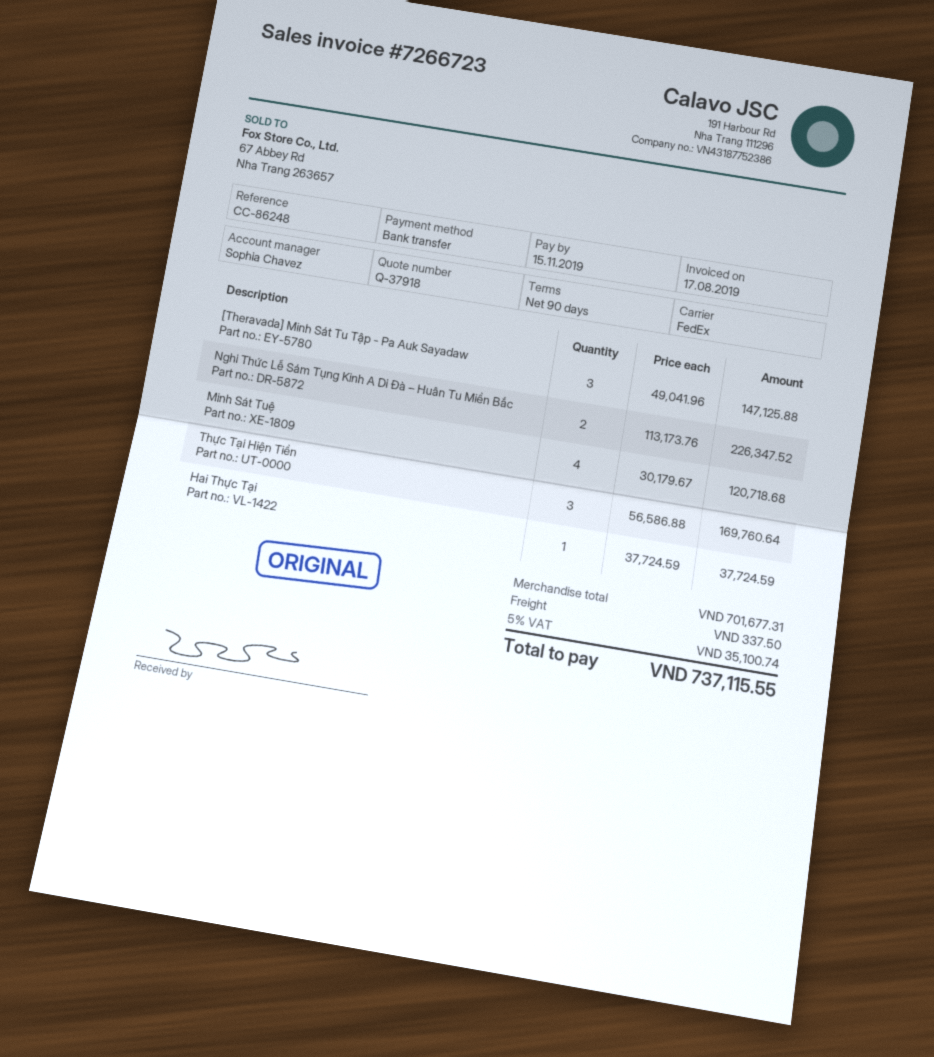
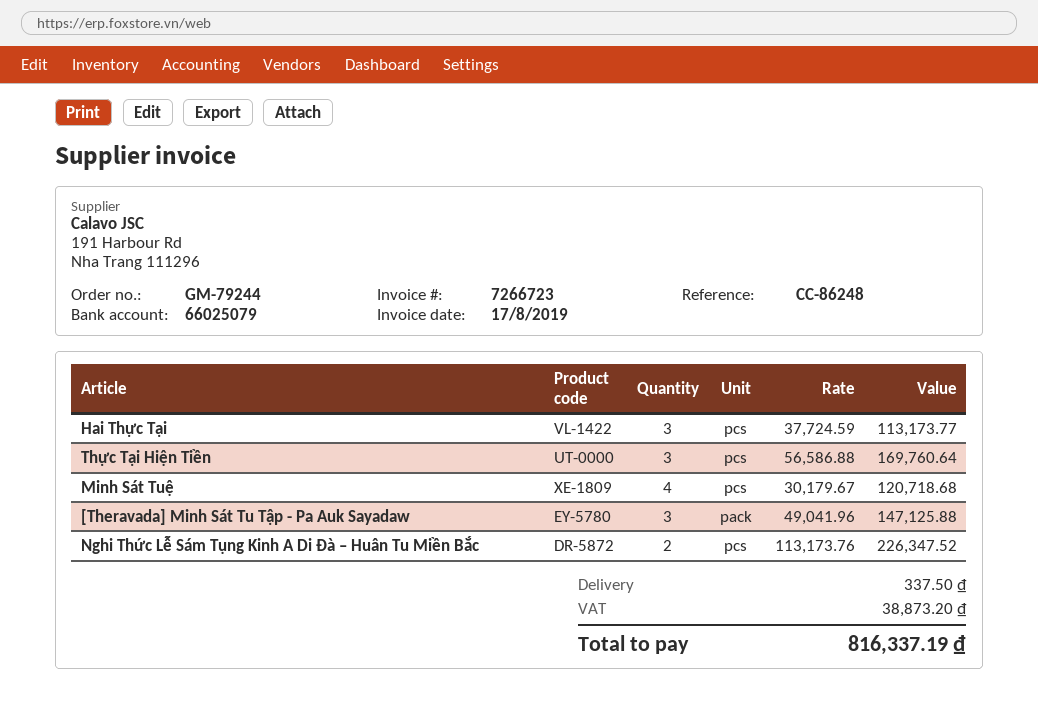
Hai Thực Tại: 1 x 37724.59 = 37724.59 -> 3 x 37724.59 = 113173.77
tax: 35100.74 -> 38873.20
total: 737115.55 -> 816337.19

